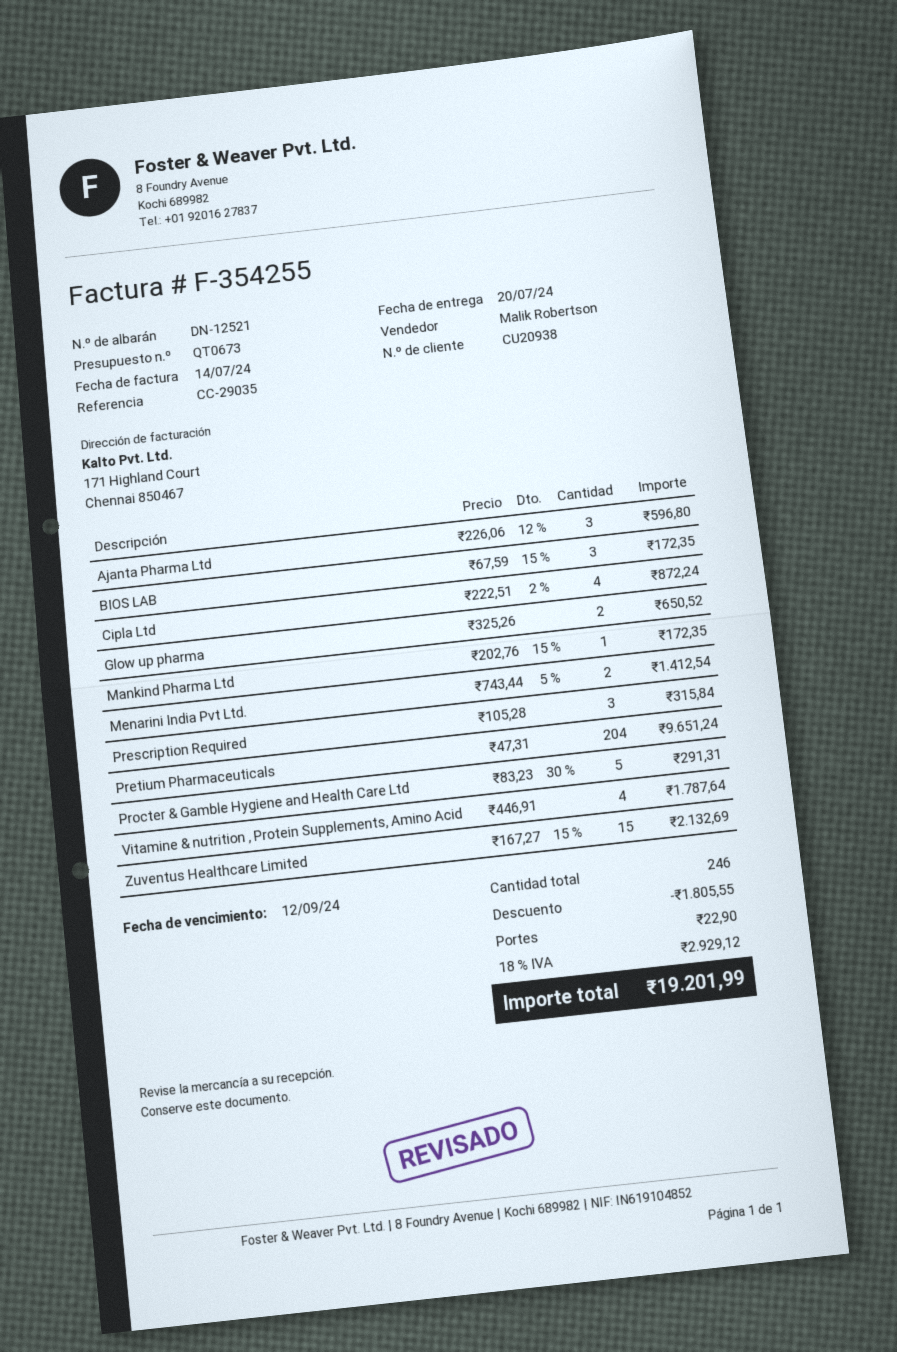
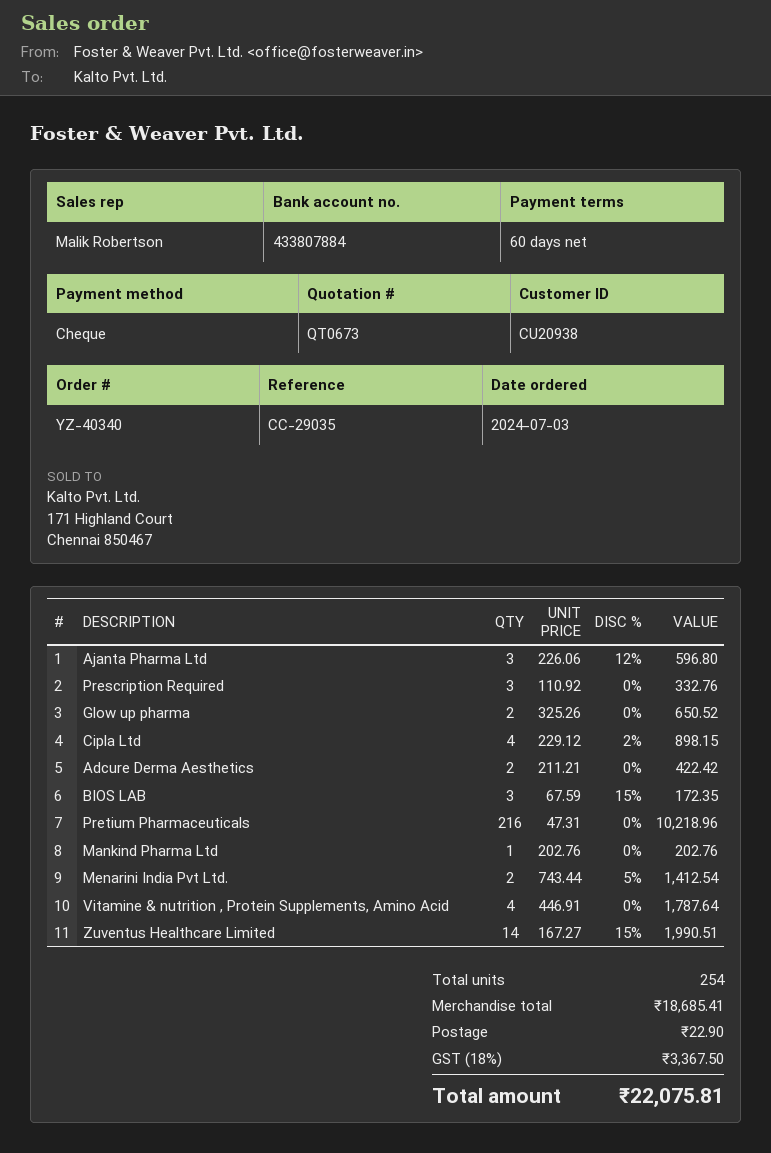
Cipla Ltd: 4 x 222.51 - 2% = 872.24 -> 4 x 229.12 - 2% = 898.15
Mankind Pharma Ltd: 1 x 202.76 - 15% = 172.35 -> 1 x 202.76 = 202.76
Prescription Required: 3 x 105.28 = 315.84 -> 3 x 110.92 = 332.76
Pretium Pharmaceuticals: 204 x 47.31 = 9651.24 -> 216 x 47.31 = 10218.96
Procter & Gamble Hygiene and Health Care Ltd: 5 x 83.23 - 30% = 291.31 -> none
Zuventus Healthcare Limited: 15 x 167.27 - 15% = 2132.69 -> 14 x 167.27 - 15% = 1990.51
Adcure Derma Aesthetics: none -> 2 x 211.21 = 422.42
total quantity: 246 -> 254
discount: 1805.55 -> none
tax: 18% = 2929.12 -> 18% = 3367.50
total: 19201.99 -> 22075.81

